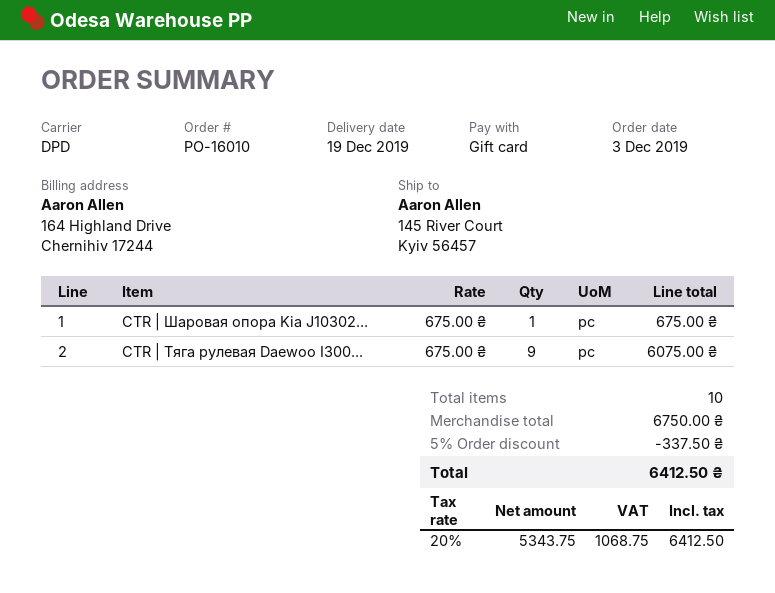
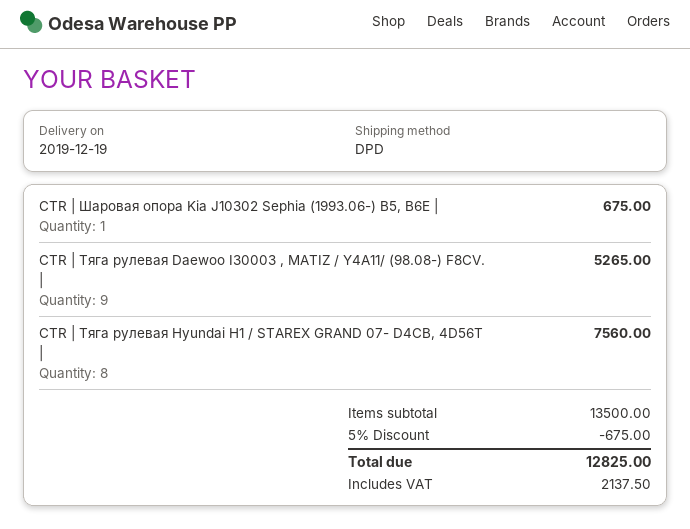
CTR | Тяга рулевая Daewoo I300...: 9 for 6075.00 -> 9 for 5265.00
CTR | Тяга рулевая Hyundai H1 / STAREX GRAND 07- D4CB, 4D56T |: none -> 8 for 7560.00
subtotal: 6750.00 -> 13500.00
discount: 5% = 337.50 -> 5% = 675.00
tax: 1068.75 -> 2137.50
total: 6412.50 -> 12825.00

